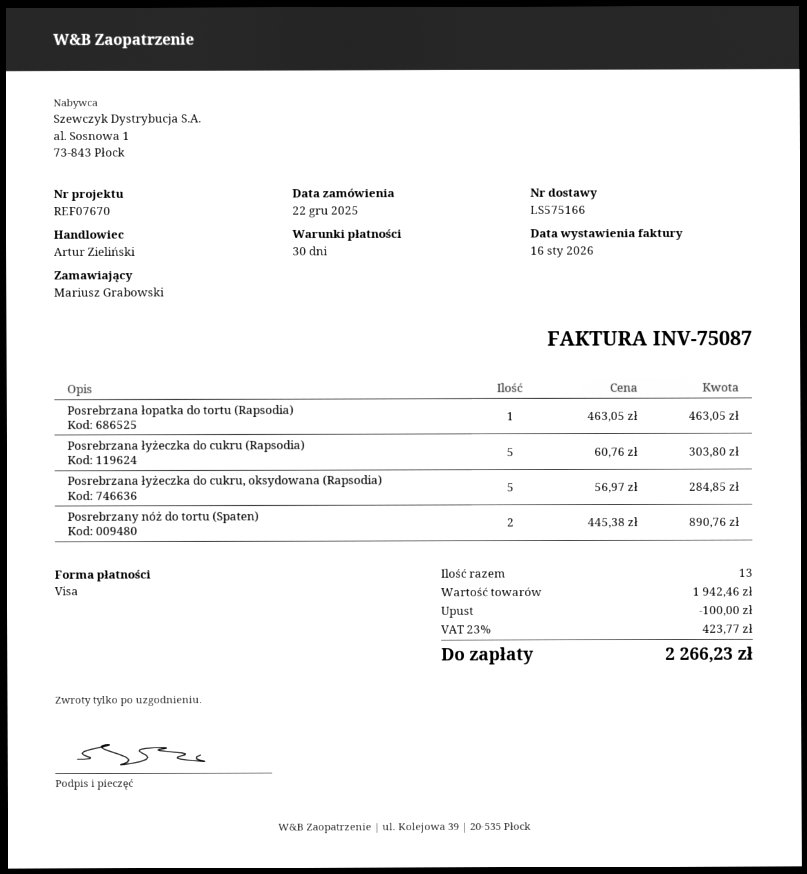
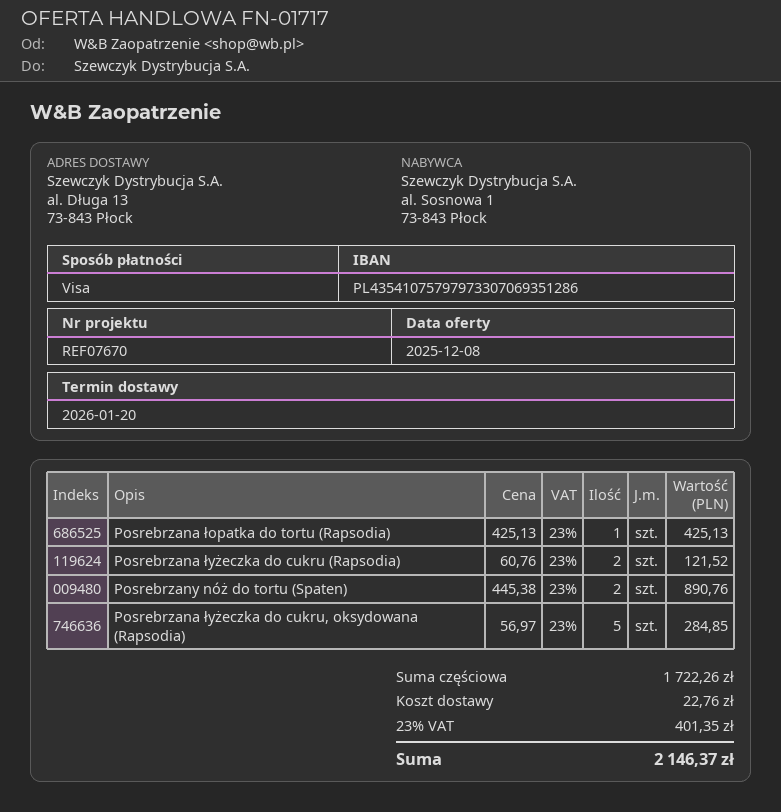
Posrebrzana łopatka do tortu (Rapsodia): 1 x 463.05 = 463.05 -> 1 x 425.13 = 425.13
Posrebrzana łyżeczka do cukru (Rapsodia): 5 x 60.76 = 303.80 -> 2 x 60.76 = 121.52
subtotal: 1942.46 -> 1722.26
discount: 100.00 -> none
shipping: none -> 22.76
tax: 23% = 423.77 -> 23% = 401.35
total: 2266.23 -> 2146.37

